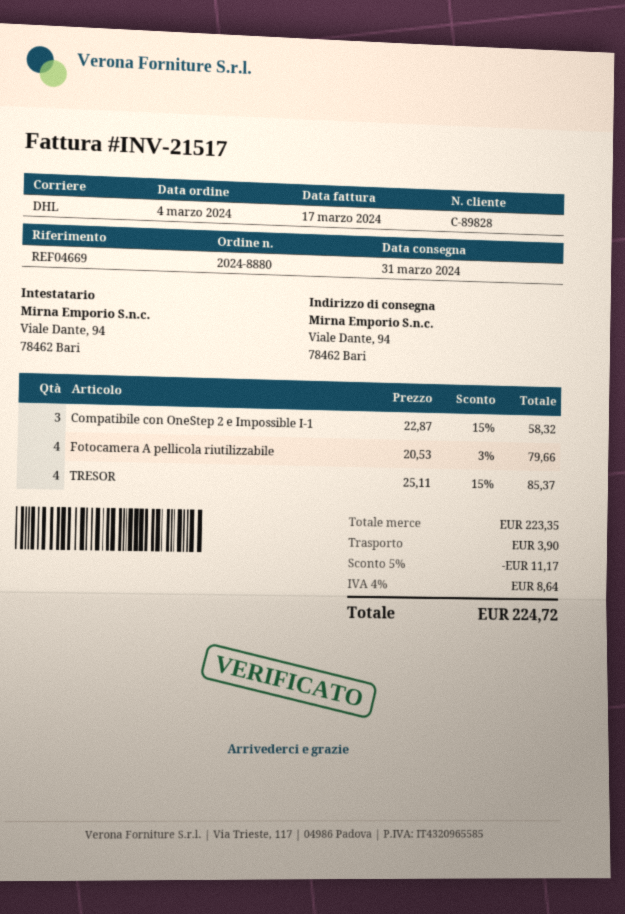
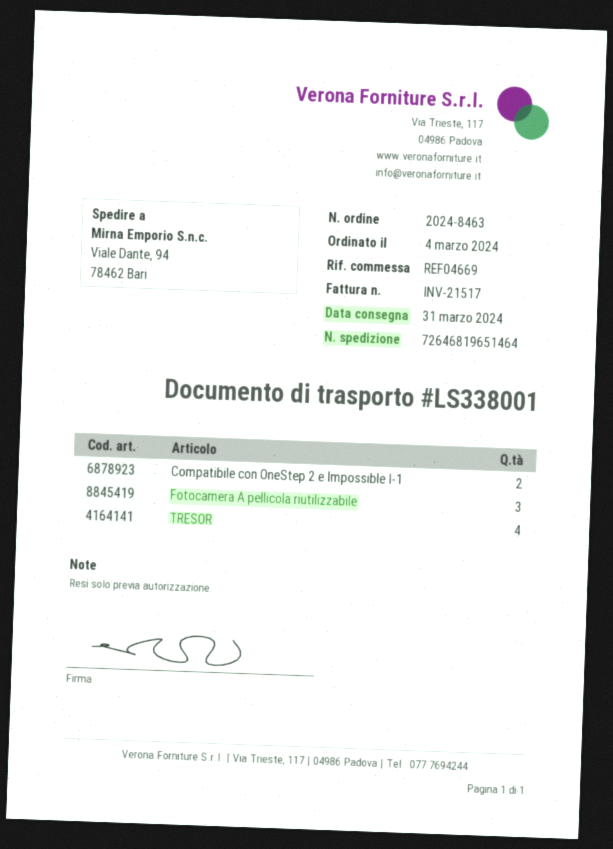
order number: 2024-8880 -> 2024-8463
Compatibile con OneStep 2 e Impossible I-1: 3 -> 2
Fotocamera A pellicola riutilizzabile: 4 -> 3

